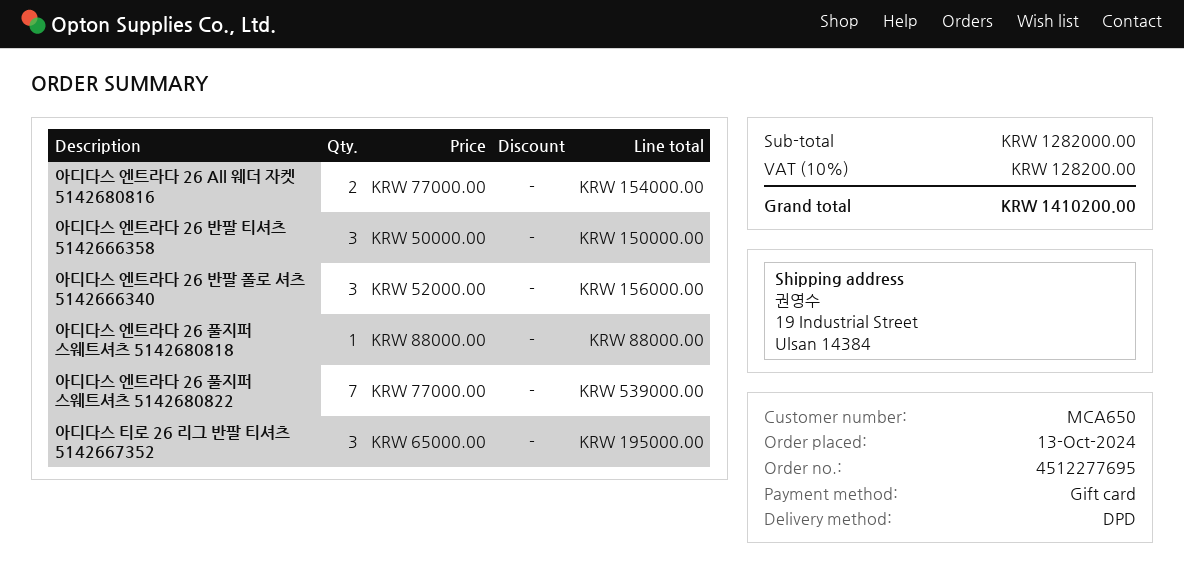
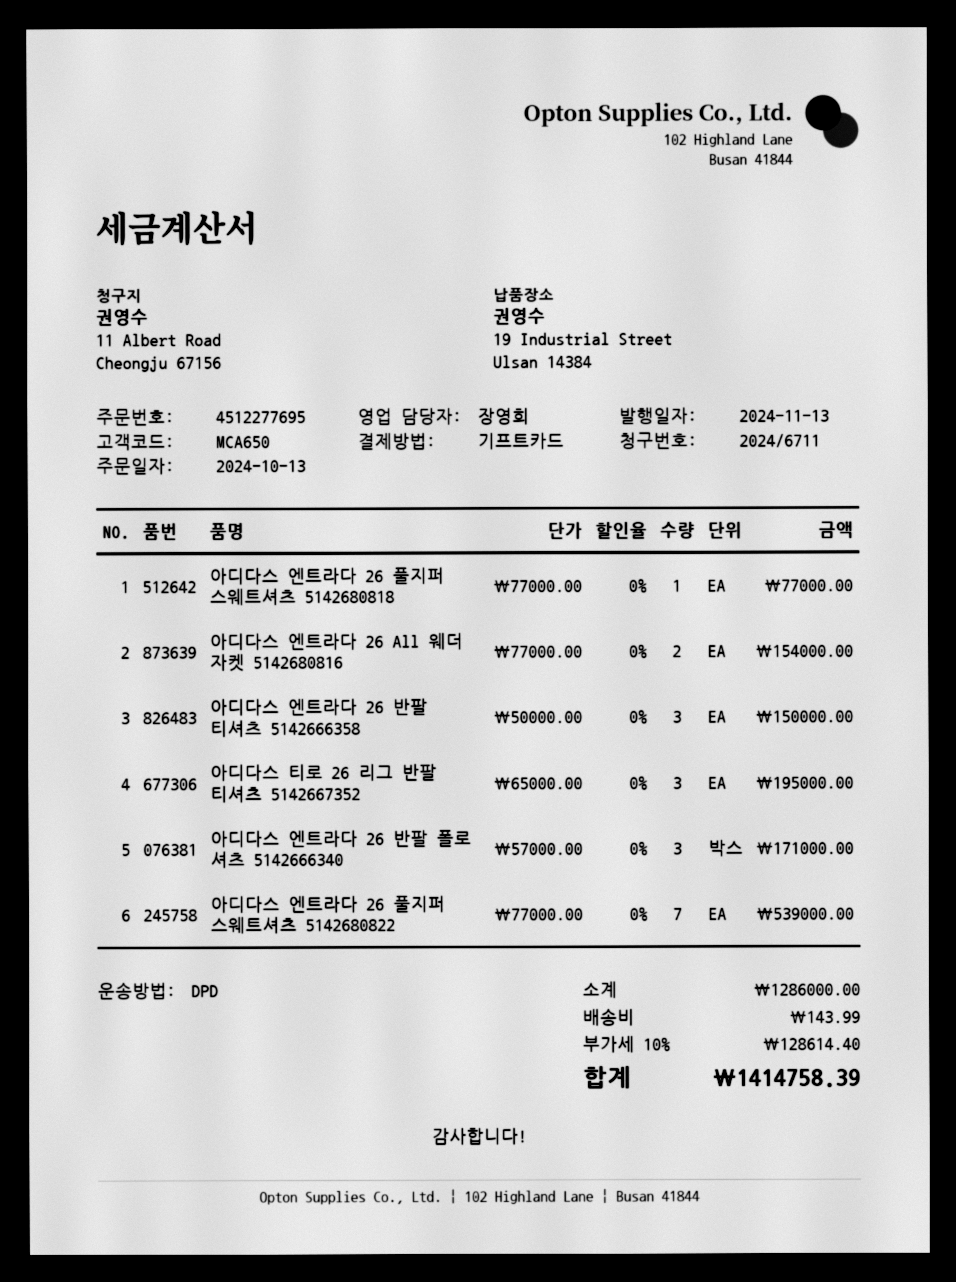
아디다스 엔트라다 26 반팔 폴로 셔츠 5142666340: 3 x 52000.00 = 156000.00 -> 3 x 57000.00 = 171000.00
아디다스 엔트라다 26 풀지퍼 스웨트셔츠 5142680818: 1 x 88000.00 = 88000.00 -> 1 x 77000.00 = 77000.00
subtotal: 1282000.00 -> 1286000.00
shipping: none -> 143.99
tax: 10% = 128200.00 -> 10% = 128614.40
total: 1410200.00 -> 1414758.39

